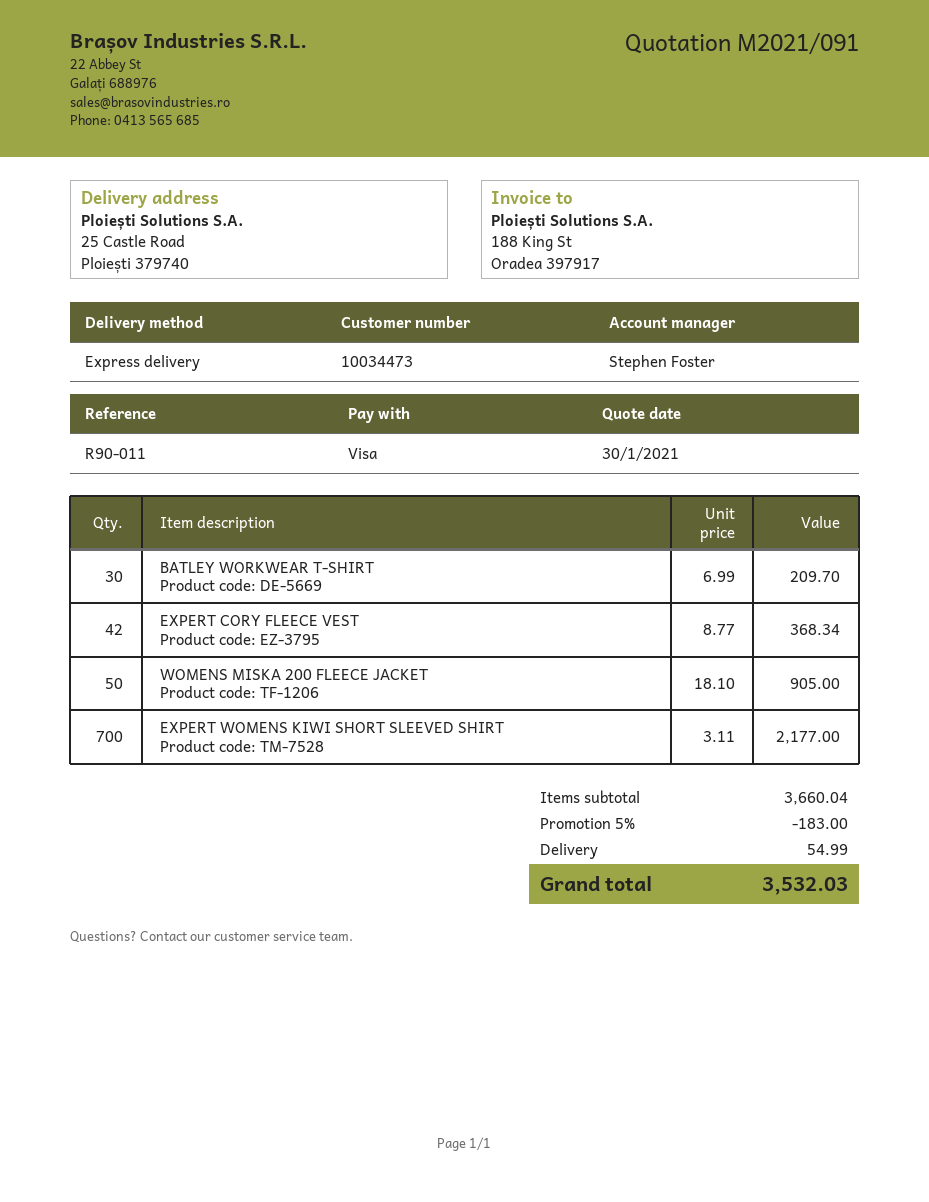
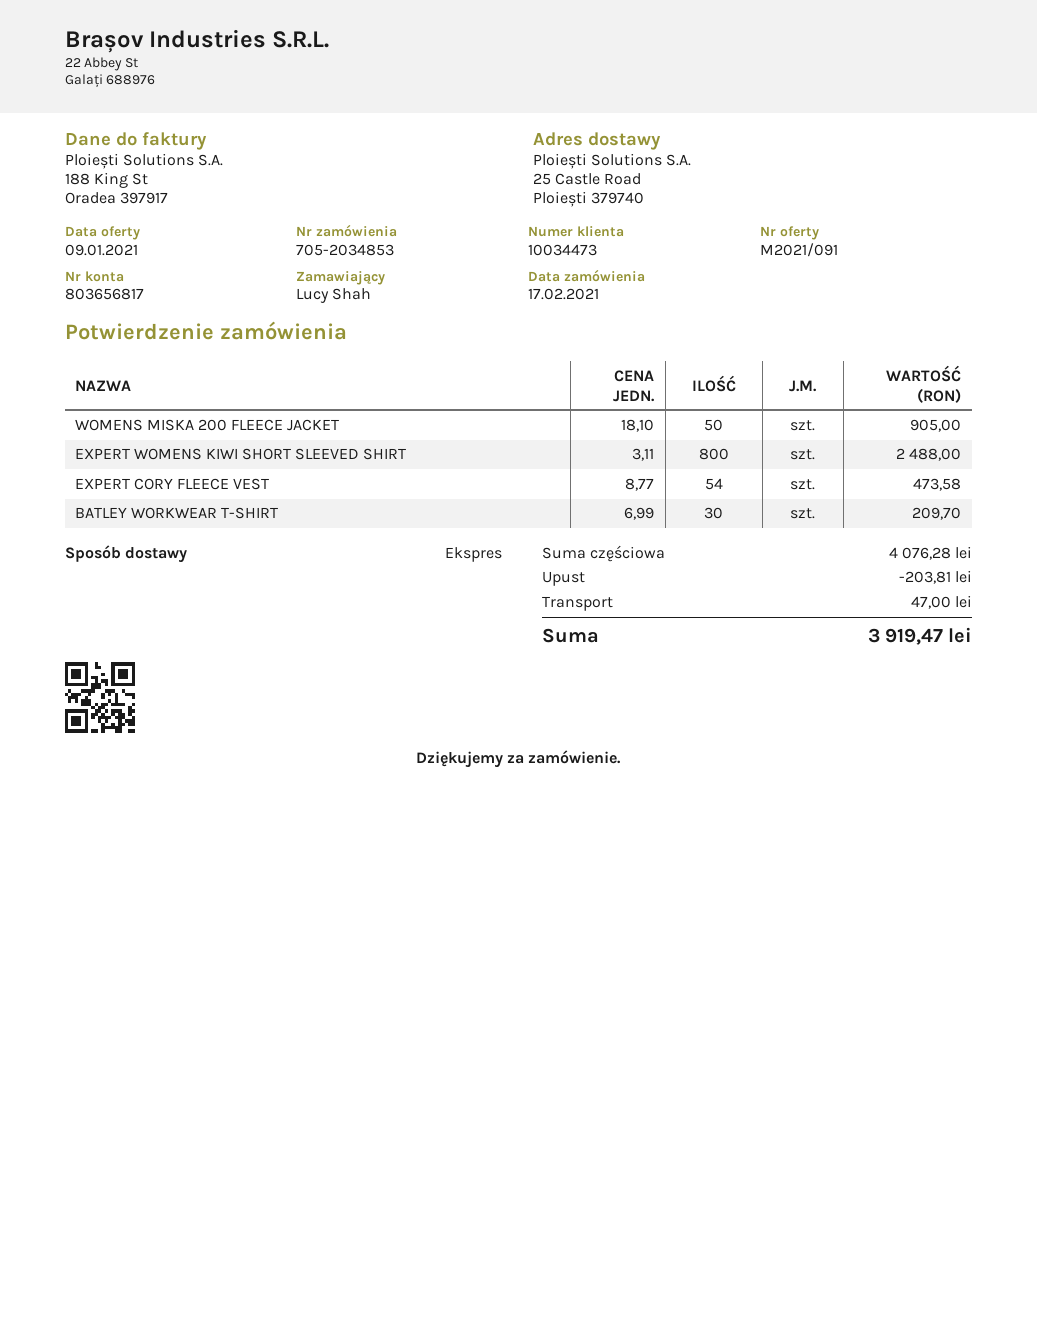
quote date: 2021-01-30 -> 2021-01-09
EXPERT CORY FLEECE VEST: 42 x 8.77 = 368.34 -> 54 x 8.77 = 473.58
EXPERT WOMENS KIWI SHORT SLEEVED SHIRT: 700 x 3.11 = 2177.00 -> 800 x 3.11 = 2488.00
subtotal: 3660.04 -> 4076.28
discount: 183.00 -> 203.81
shipping: 54.99 -> 47.00
total: 3532.03 -> 3919.47

